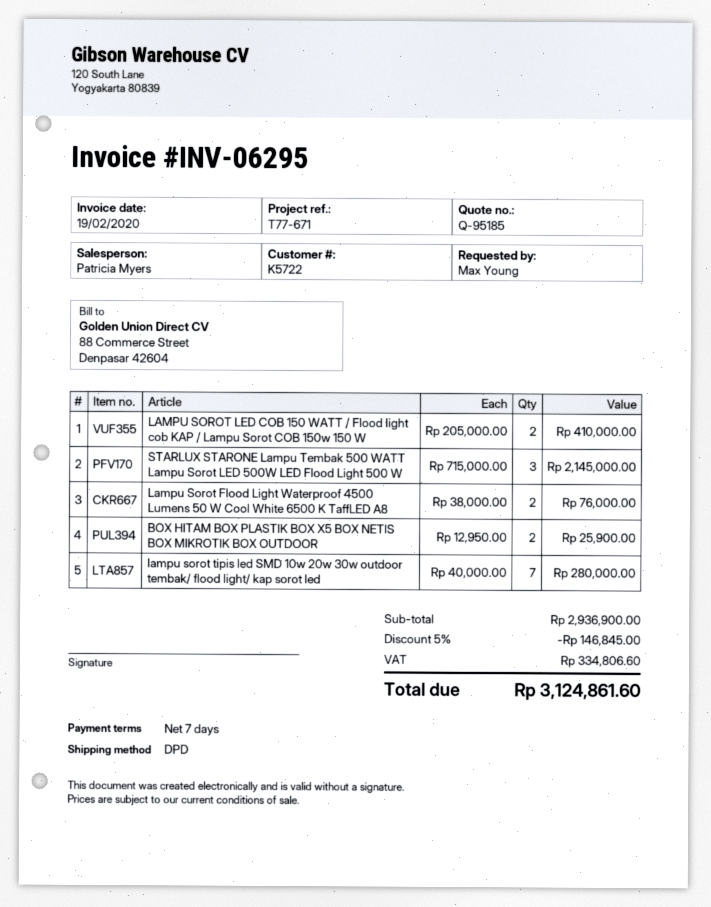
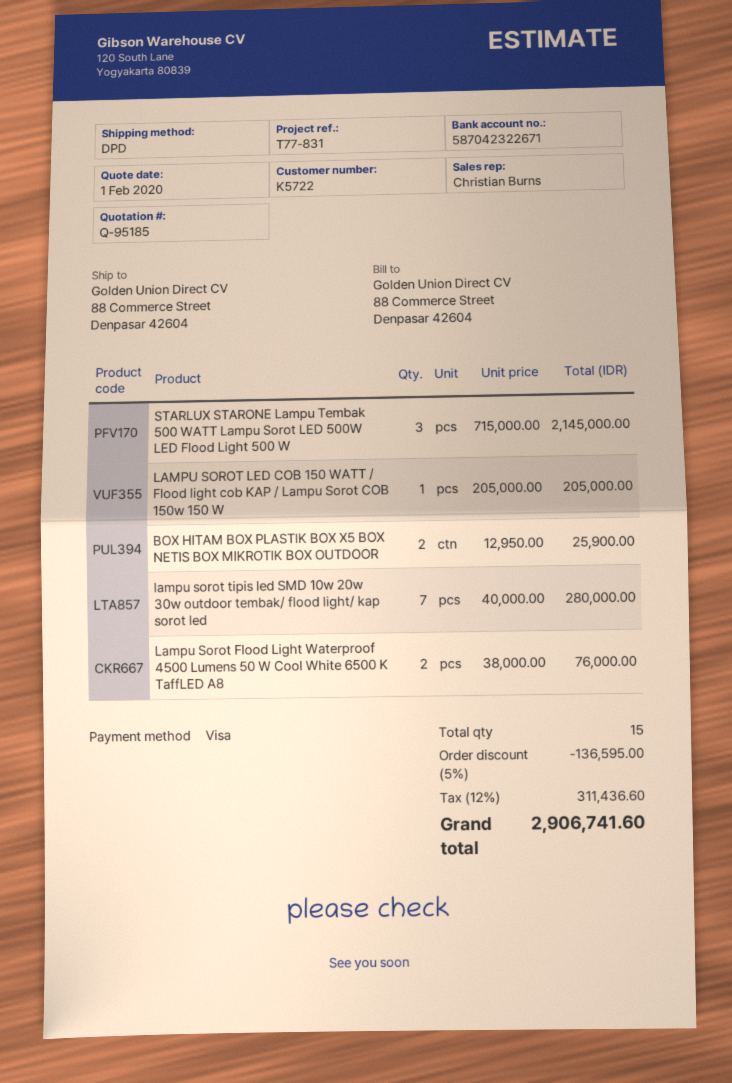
reference: T77-671 -> T77-831
sales rep: Patricia Myers -> Christian Burns
LAMPU SOROT LED COB 150 WATT / Flood light cob KAP / Lampu Sorot COB 150w 150 W: 2 x 205000.00 = 410000.00 -> 1 x 205000.00 = 205000.00
discount: 5% = 146845.00 -> 5% = 136595.00
tax: 334806.60 -> 311436.60
total: 3124861.60 -> 2906741.60

